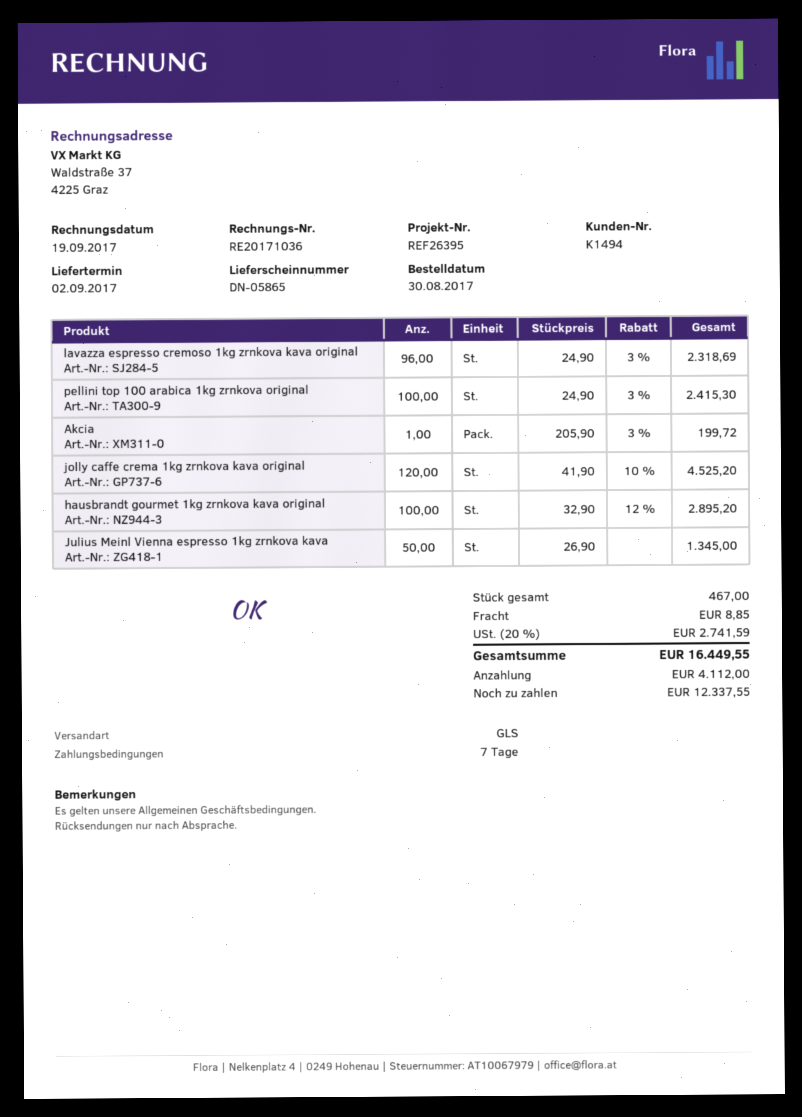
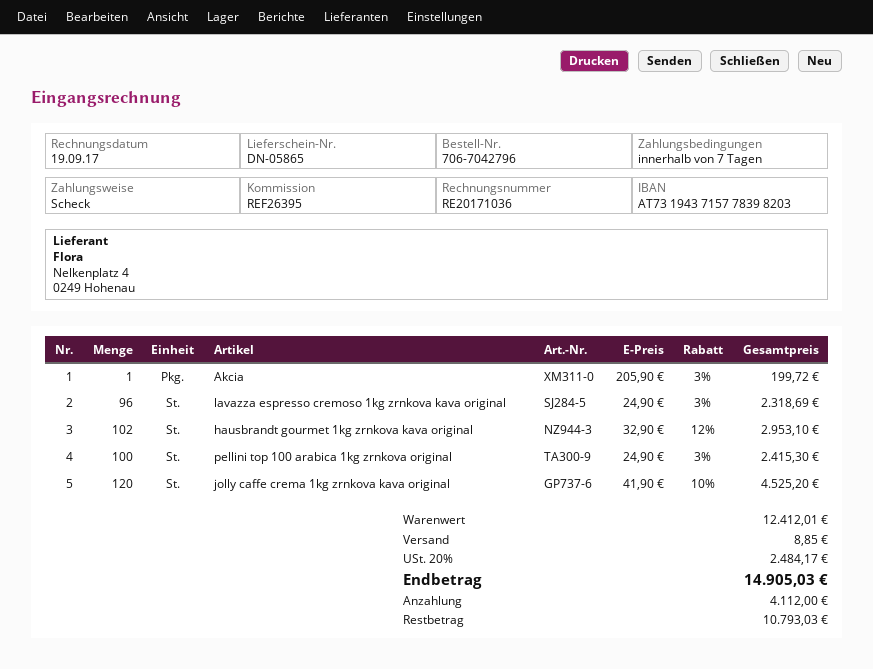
hausbrandt gourmet 1kg zrnkova kava original: 100 x 32.90 - 12% = 2895.20 -> 102 x 32.90 - 12% = 2953.10
Julius Meinl Vienna espresso 1kg zrnkova kava: 50 x 26.90 = 1345.00 -> none
tax: 20% = 2741.59 -> 20% = 2484.17
total: 16449.55 -> 14905.03
balance: 12337.55 -> 10793.03

